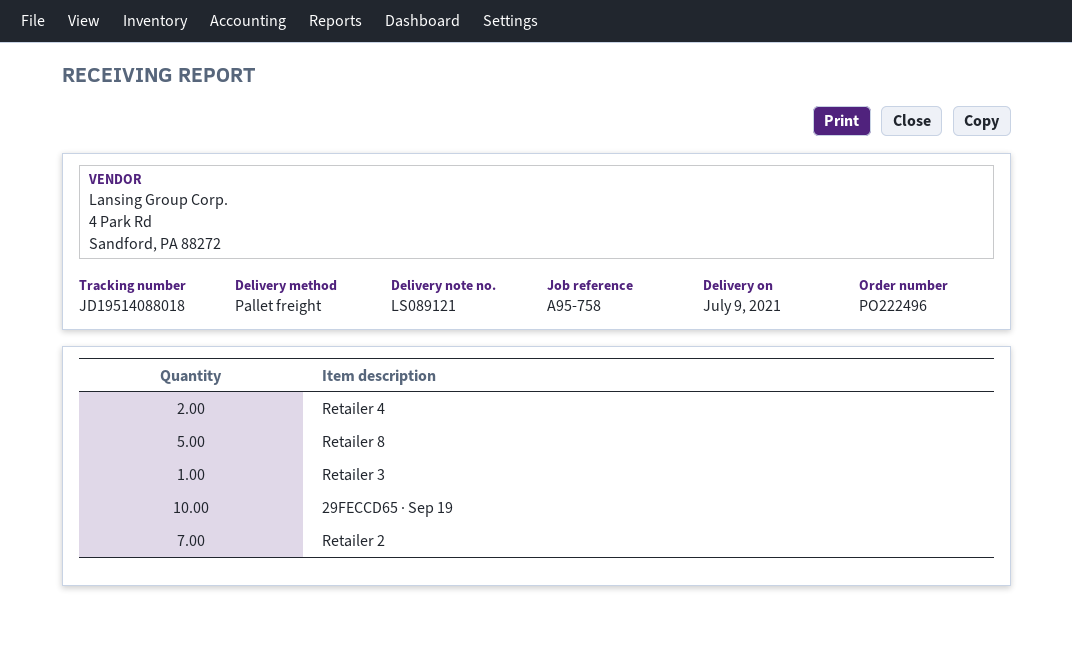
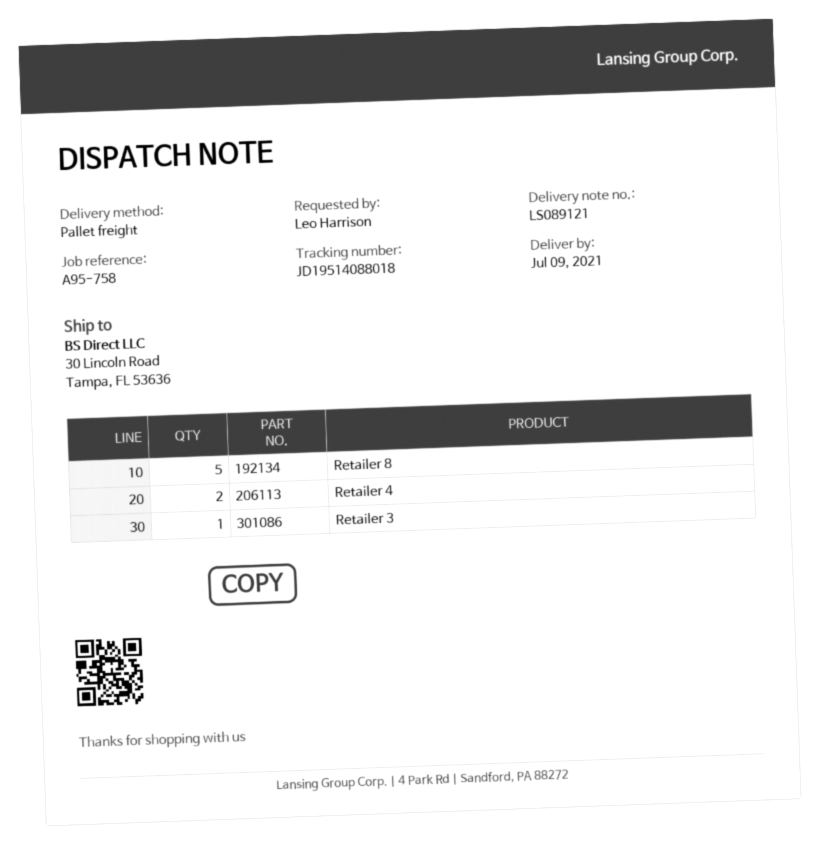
29FECCD65 · Sep 19: 10 -> none
Retailer 2: 7 -> none

